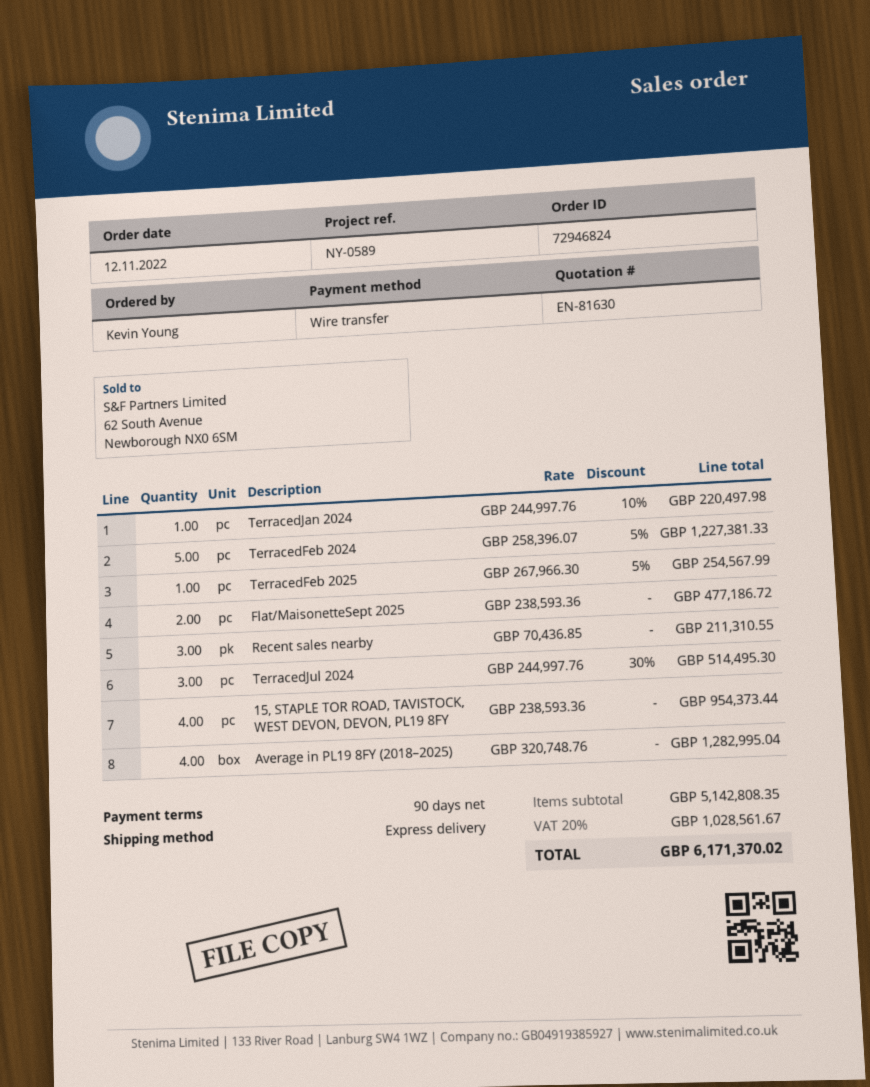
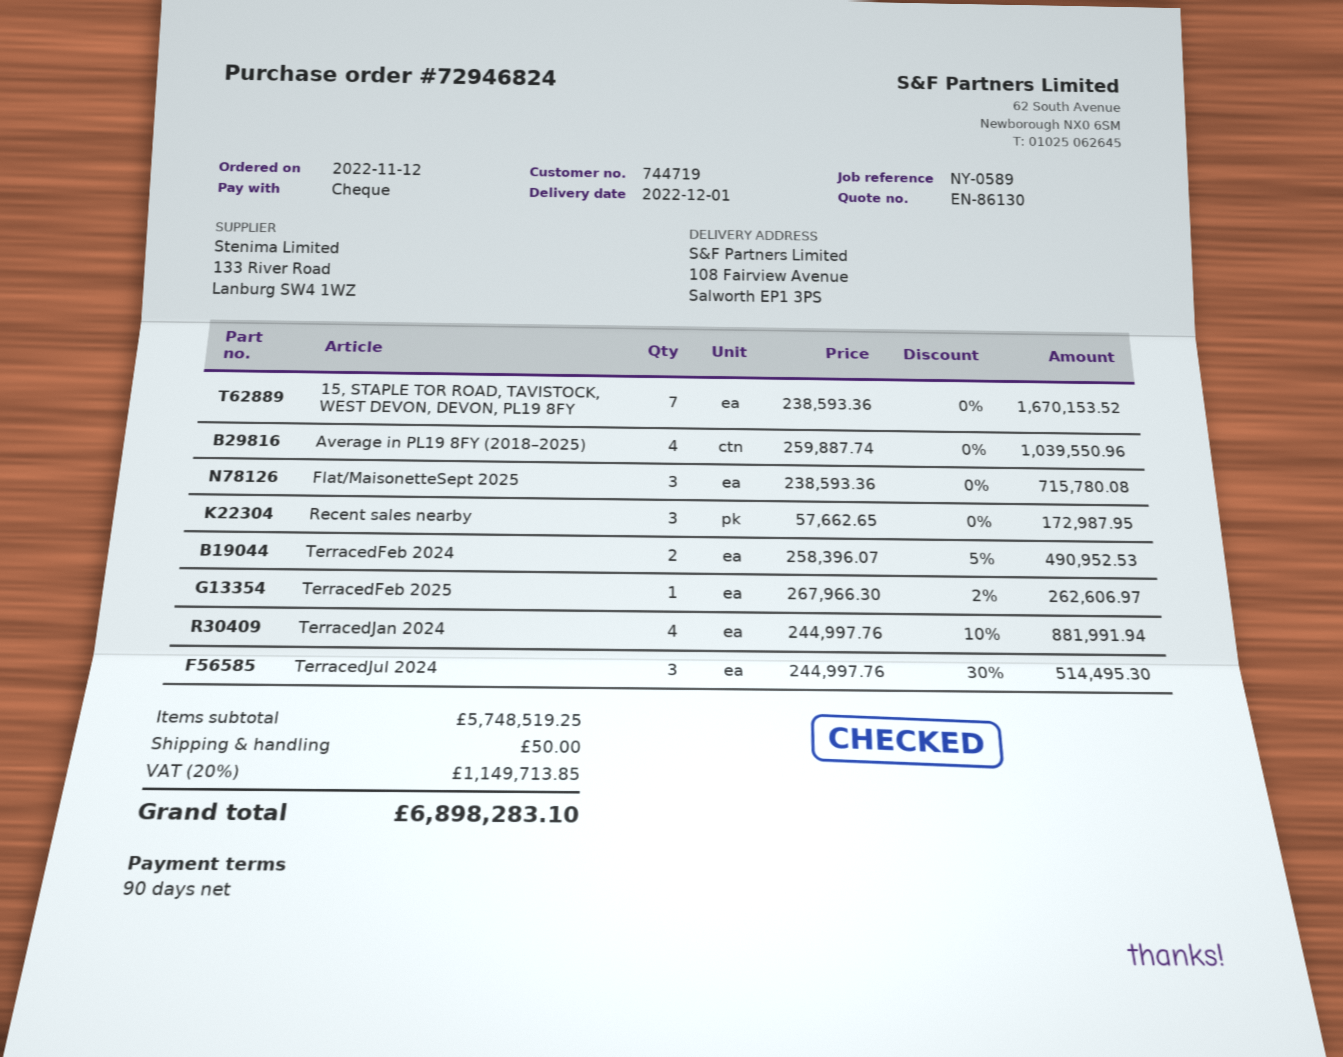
quote number: EN-81630 -> EN-86130
payment method: bank transfer -> cheque
TerracedJan 2024: 1 x 244997.76 - 10% = 220497.98 -> 4 x 244997.76 - 10% = 881991.94
TerracedFeb 2024: 5 x 258396.07 - 5% = 1227381.33 -> 2 x 258396.07 - 5% = 490952.53
TerracedFeb 2025: 1 x 267966.30 - 5% = 254567.99 -> 1 x 267966.30 - 2% = 262606.97
Flat/MaisonetteSept 2025: 2 x 238593.36 = 477186.72 -> 3 x 238593.36 = 715780.08
Recent sales nearby: 3 x 70436.85 = 211310.55 -> 3 x 57662.65 = 172987.95
15, STAPLE TOR ROAD, TAVISTOCK, WEST DEVON, DEVON, PL19 8FY: 4 x 238593.36 = 954373.44 -> 7 x 238593.36 = 1670153.52
Average in PL19 8FY (2018–2025): 4 x 320748.76 = 1282995.04 -> 4 x 259887.74 = 1039550.96
subtotal: 5142808.35 -> 5748519.25
shipping: none -> 50.00
tax: 20% = 1028561.67 -> 20% = 1149713.85
total: 6171370.02 -> 6898283.10

